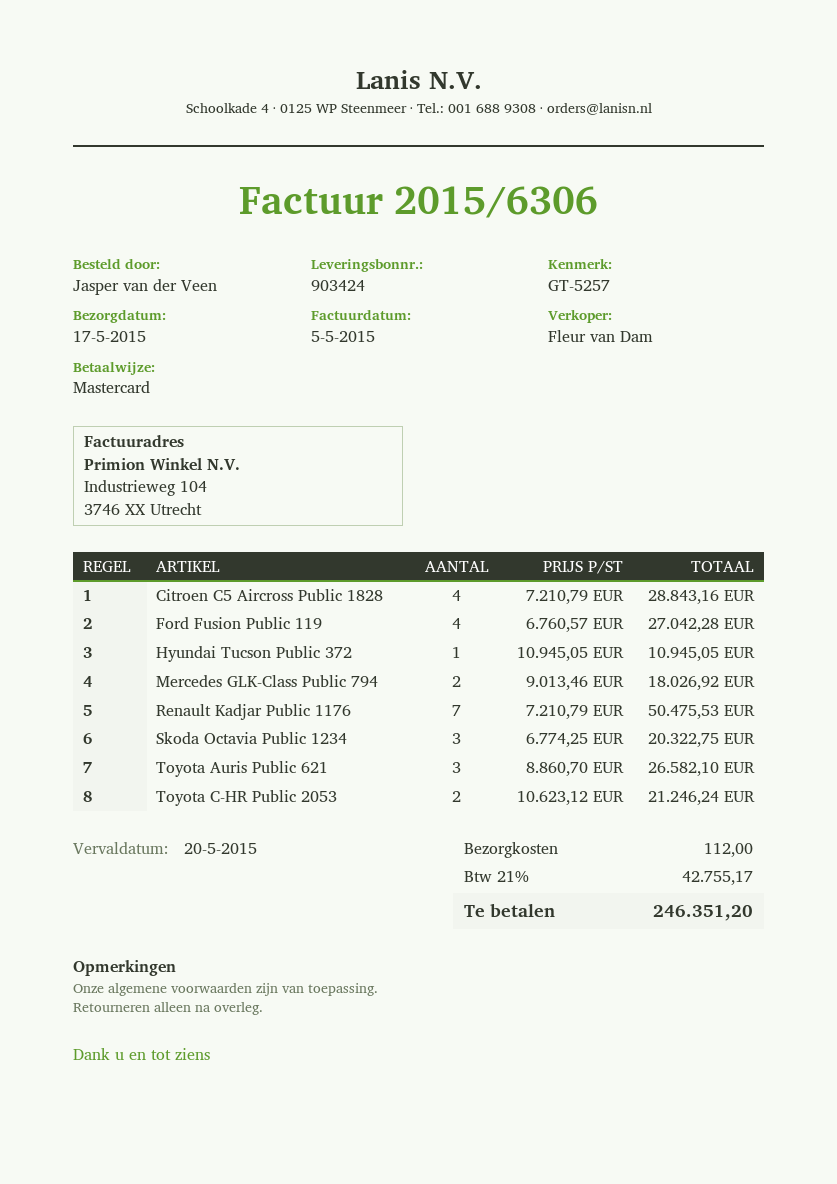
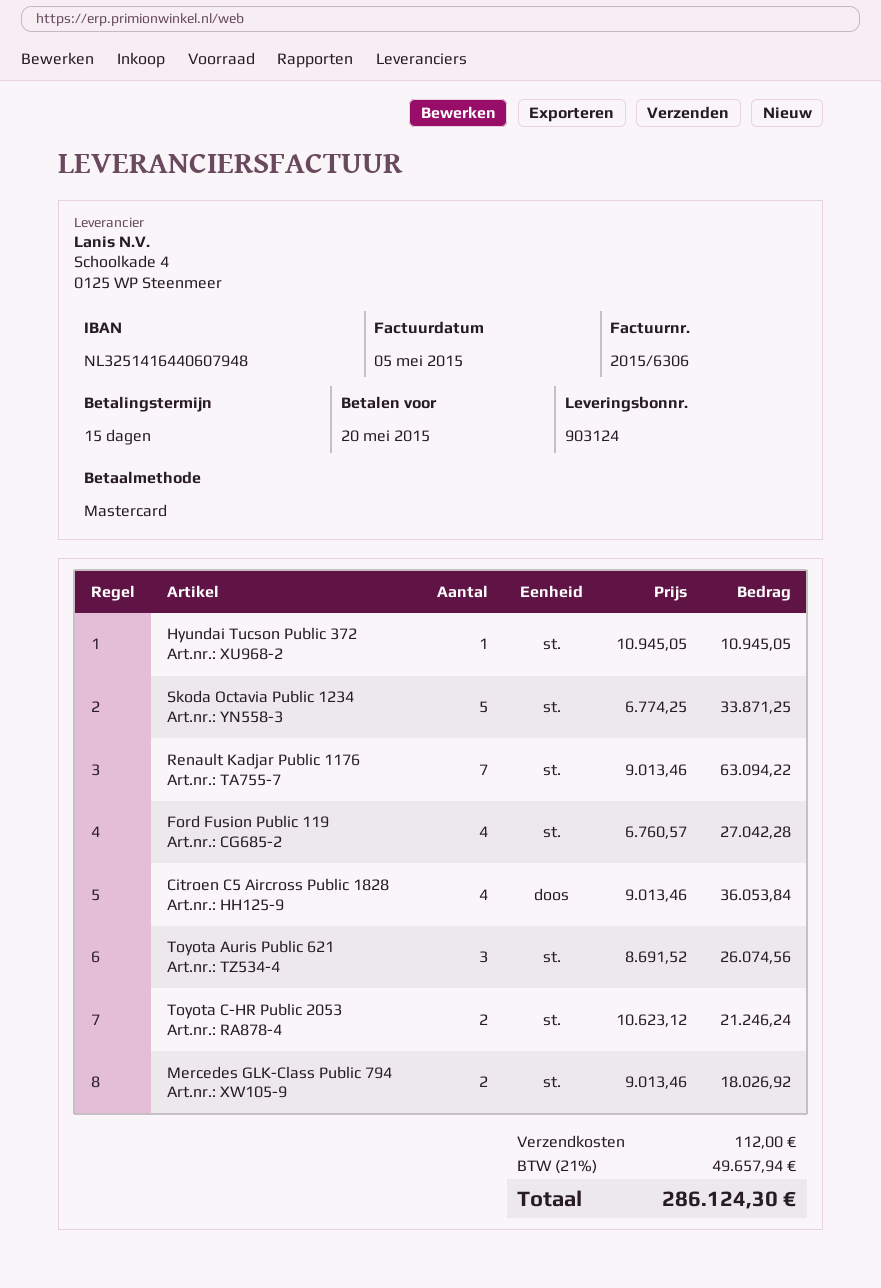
delivery note number: 903424 -> 903124
Citroen C5 Aircross Public 1828: 4 x 7210.79 = 28843.16 -> 4 x 9013.46 = 36053.84
Renault Kadjar Public 1176: 7 x 7210.79 = 50475.53 -> 7 x 9013.46 = 63094.22
Skoda Octavia Public 1234: 3 x 6774.25 = 20322.75 -> 5 x 6774.25 = 33871.25
Toyota Auris Public 621: 3 x 8860.70 = 26582.10 -> 3 x 8691.52 = 26074.56
tax: 21% = 42755.17 -> 21% = 49657.94
total: 246351.20 -> 286124.30

